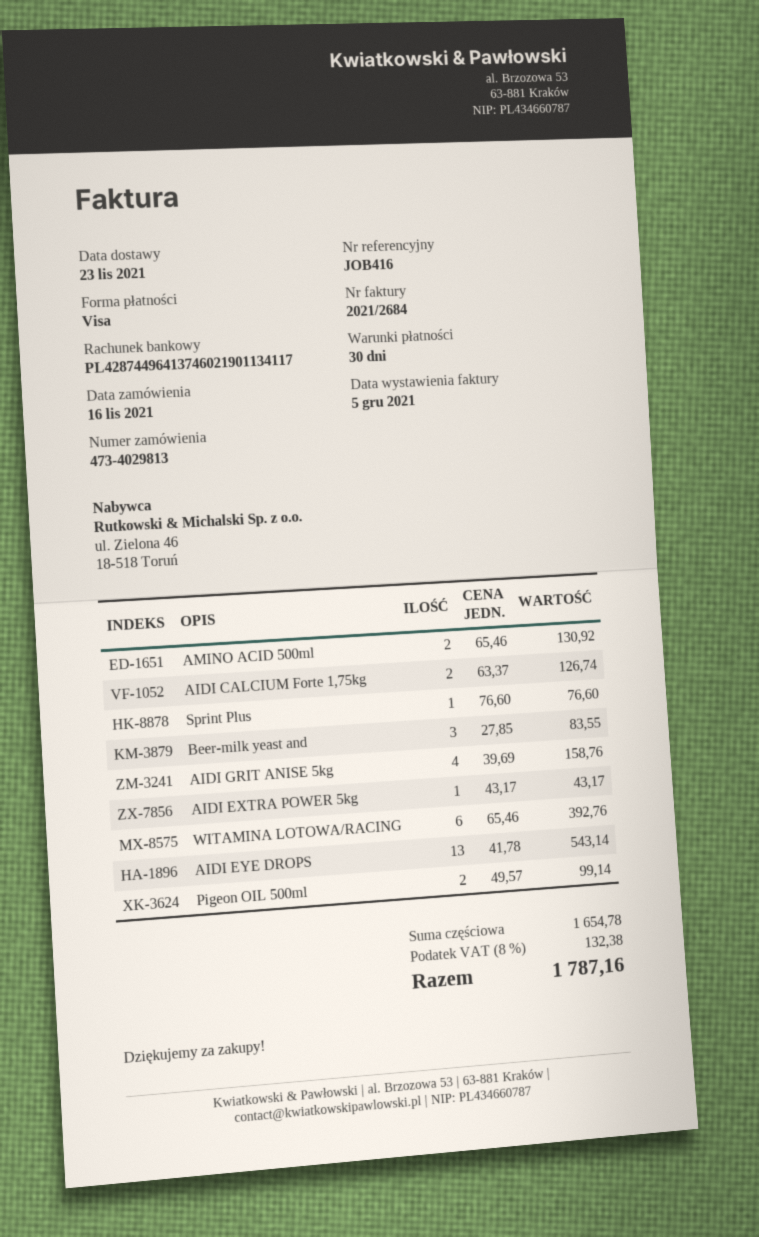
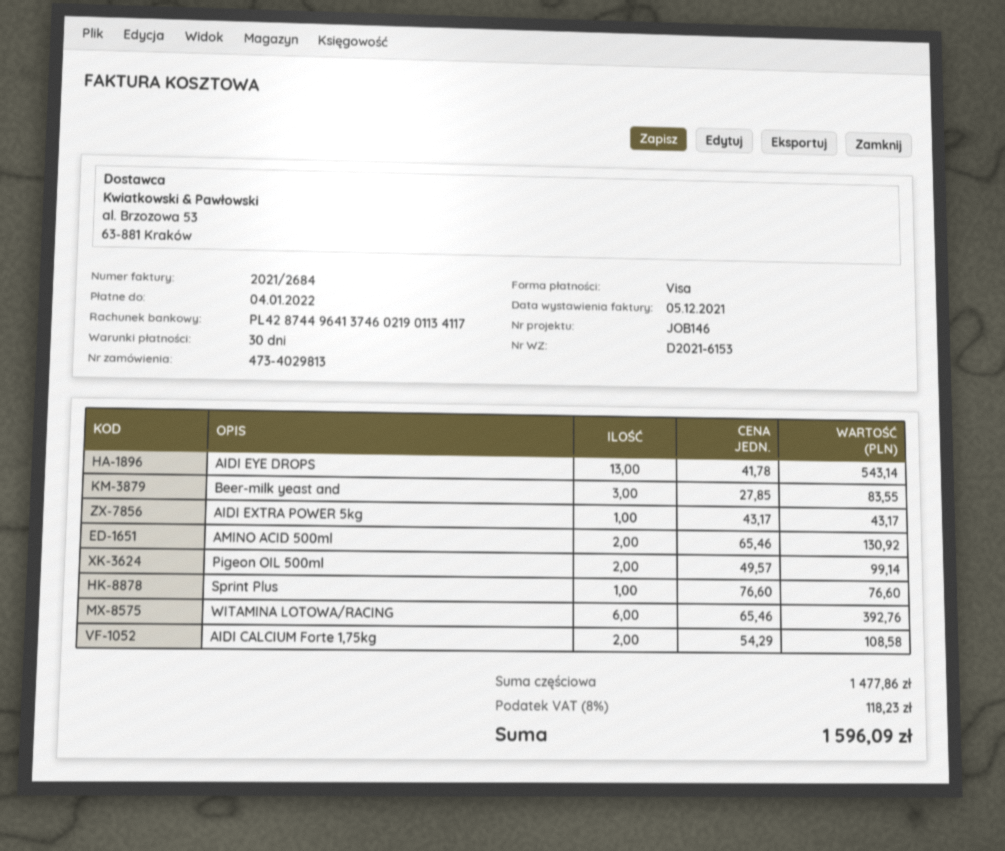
reference: JOB416 -> JOB146
AIDI CALCIUM Forte 1,75kg: 2 x 63.37 = 126.74 -> 2 x 54.29 = 108.58
AIDI GRIT ANISE 5kg: 4 x 39.69 = 158.76 -> none
subtotal: 1654.78 -> 1477.86
tax: 8% = 132.38 -> 8% = 118.23
total: 1787.16 -> 1596.09

